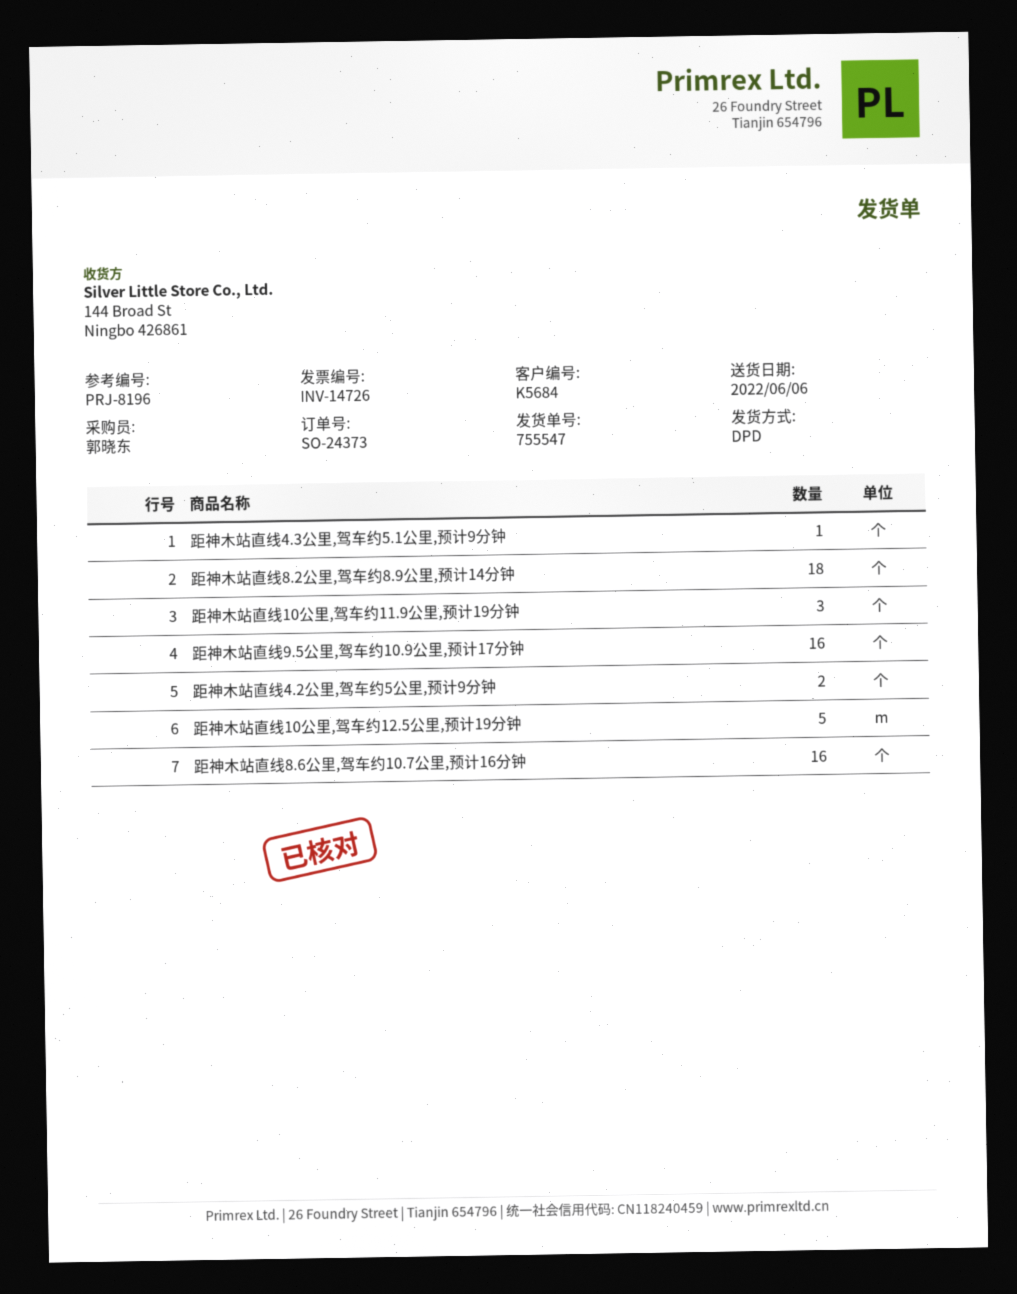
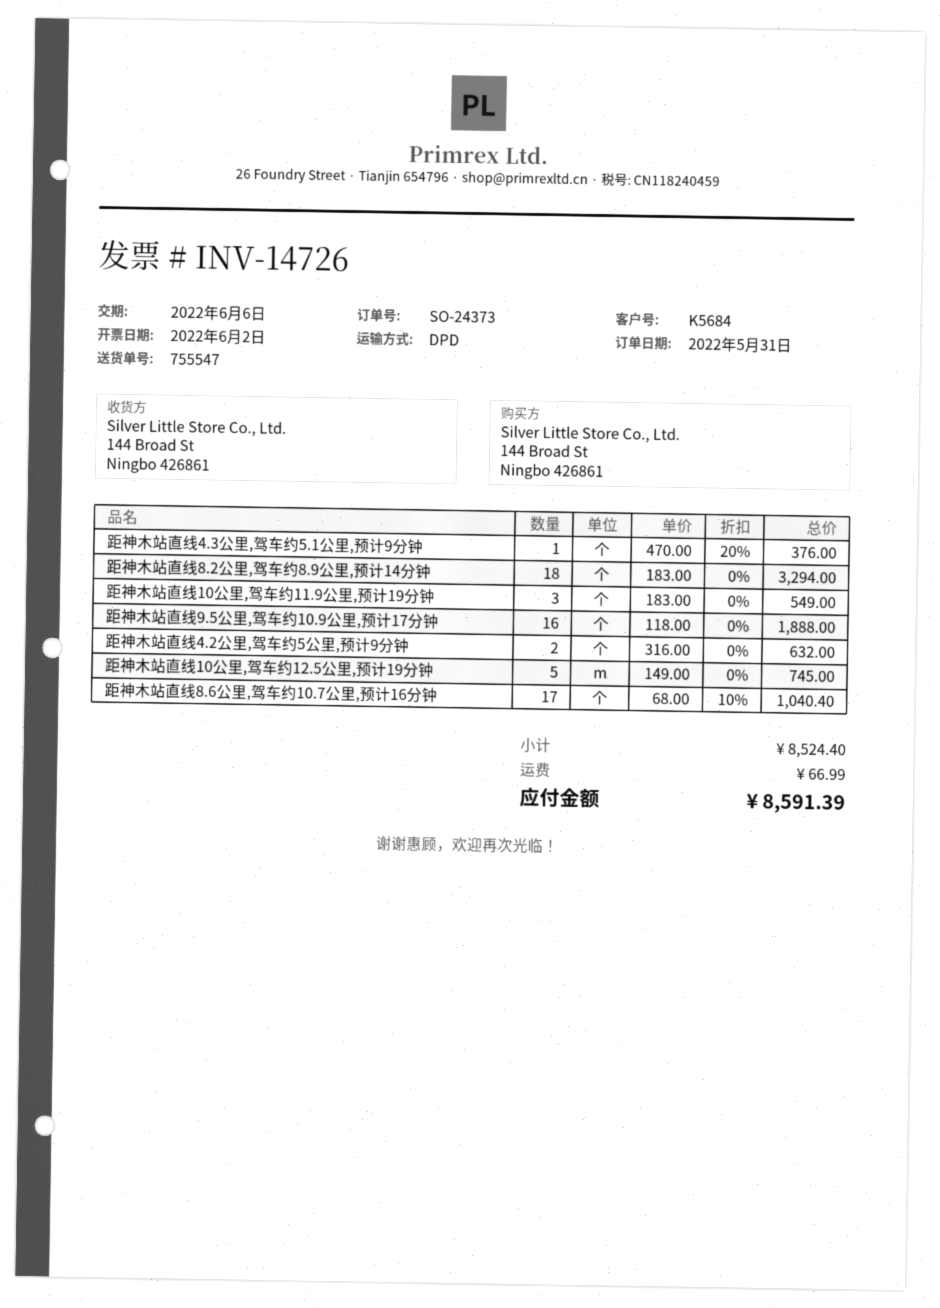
距神木站直线8.6公里,驾车约10.7公里,预计16分钟: 16 -> 17

